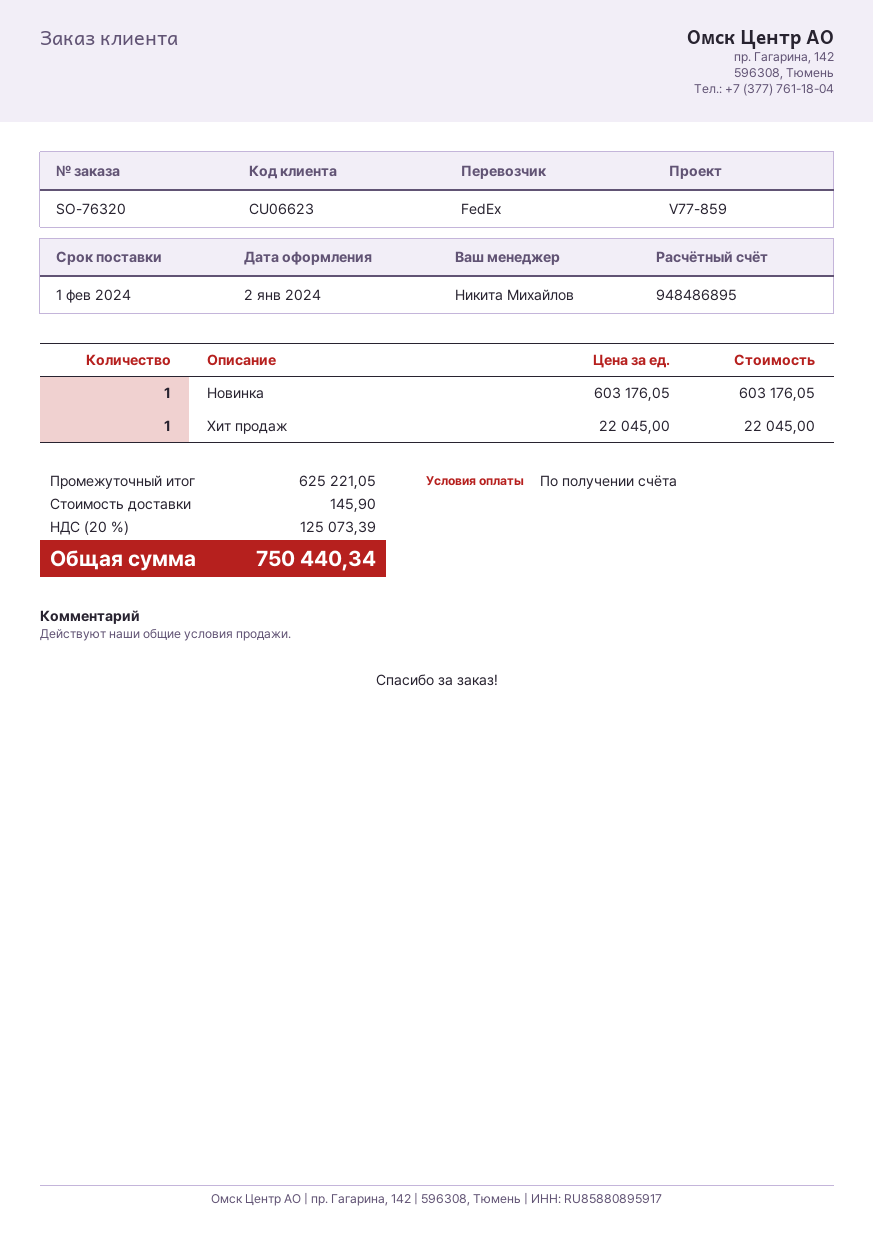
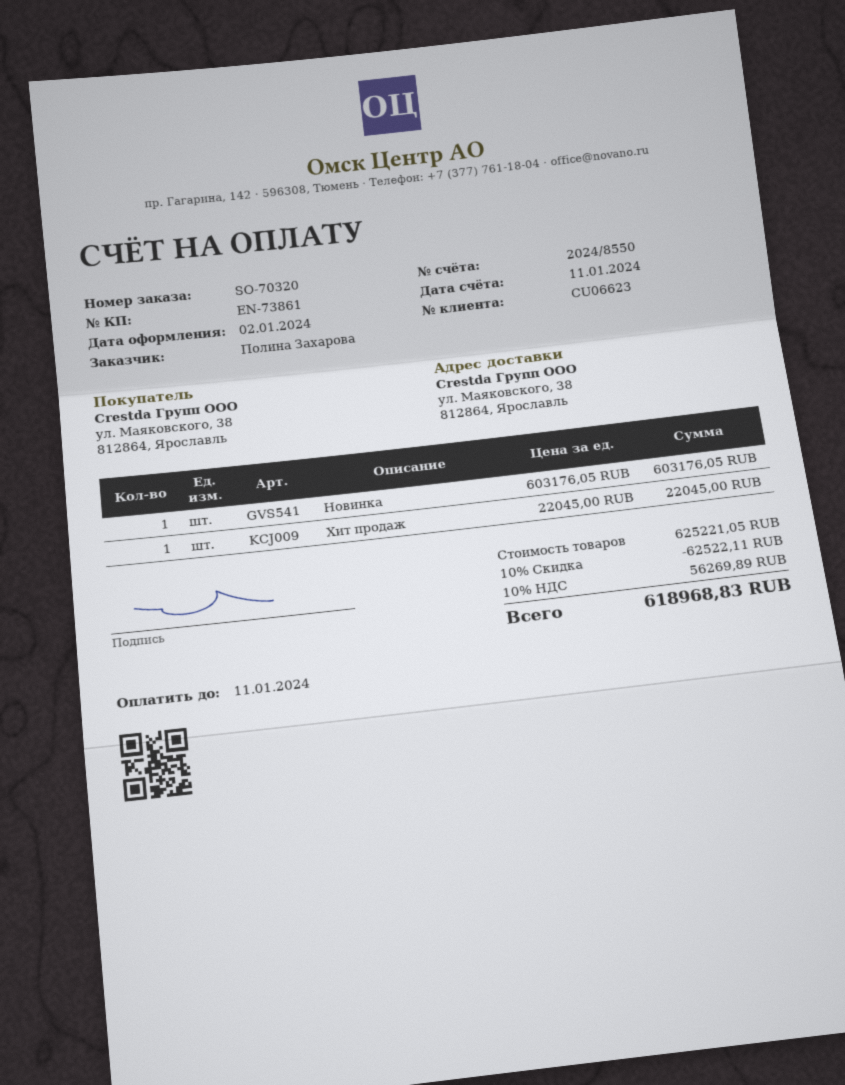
order number: SO-76320 -> SO-70320
discount: none -> 10% = 62522.11
shipping: 145.90 -> none
tax: 20% = 125073.39 -> 10% = 56269.89
total: 750440.34 -> 618968.83

